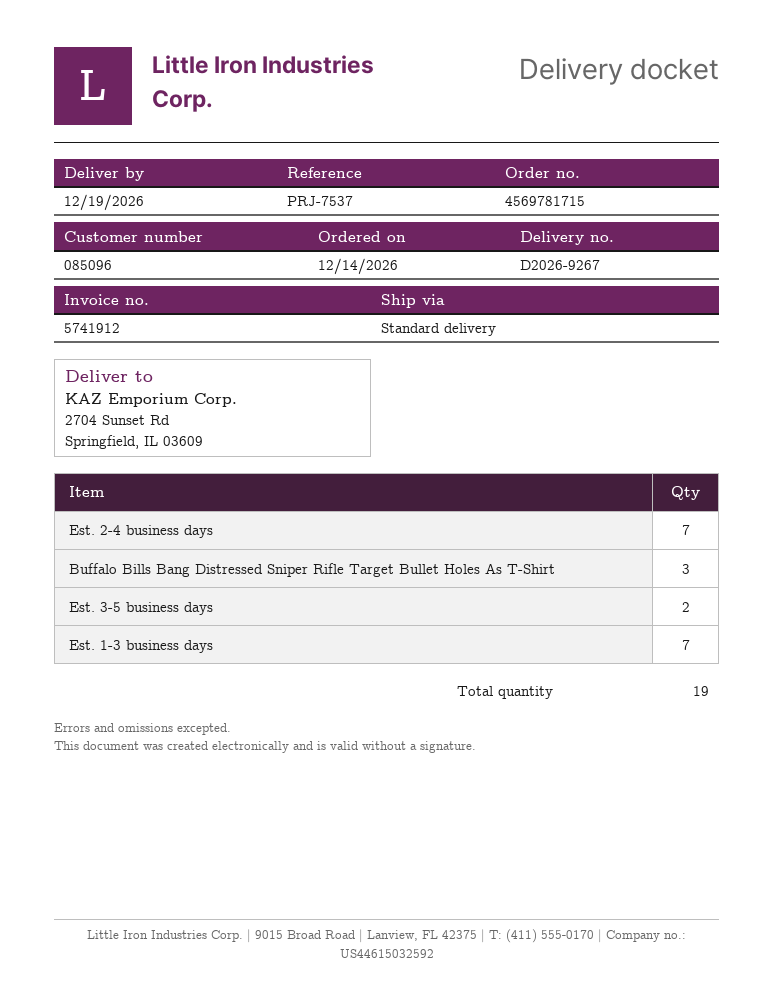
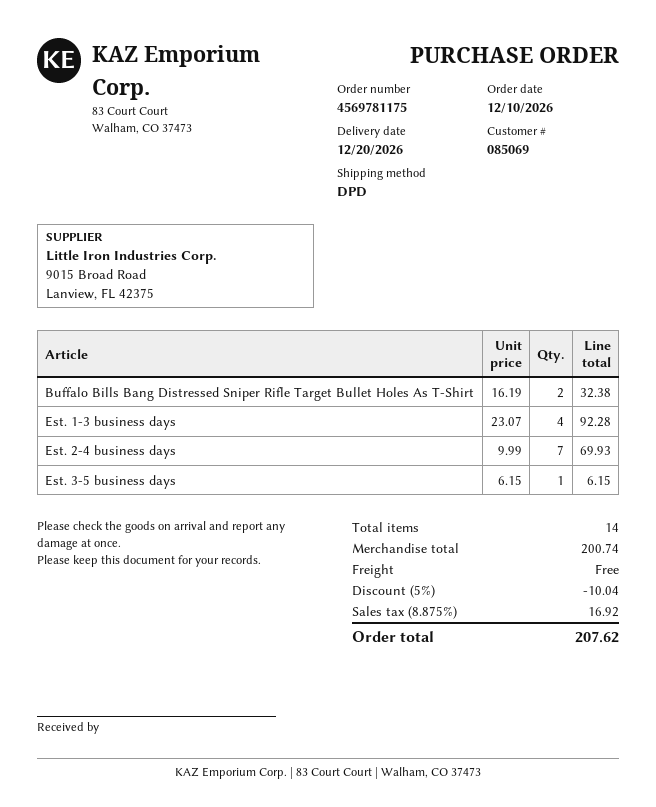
order number: 4569781715 -> 4569781175
order date: 2026-12-14 -> 2026-12-10
delivery date: 2026-12-19 -> 2026-12-20
customer number: 085096 -> 085069
shipping method: standard -> DPD
Buffalo Bills Bang Distressed Sniper Rifle Target Bullet Holes As T-Shirt: 3 -> 2
Est. 3-5 business days: 2 -> 1
Est. 1-3 business days: 7 -> 4
total quantity: 19 -> 14

